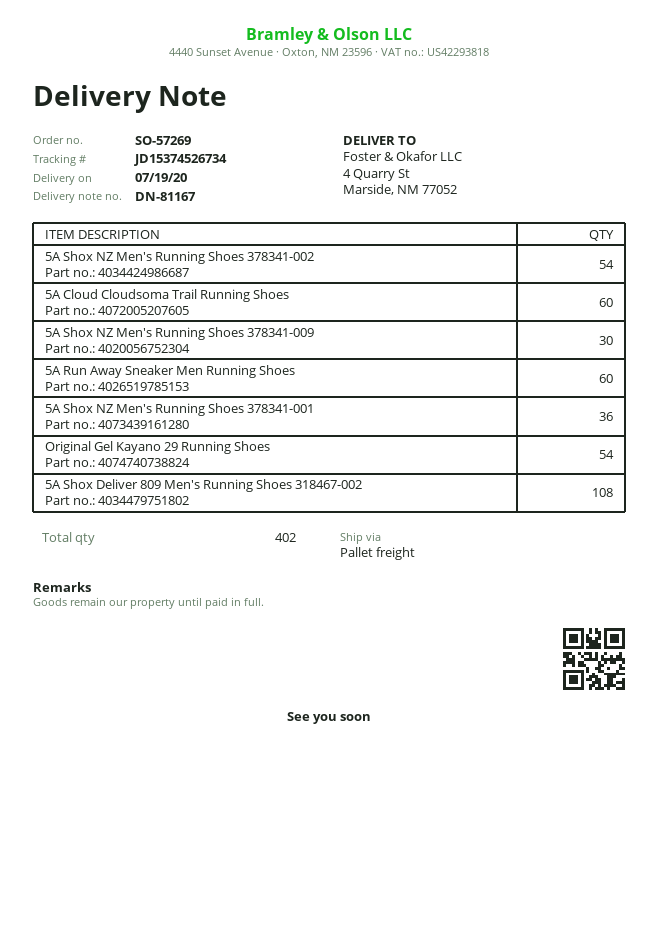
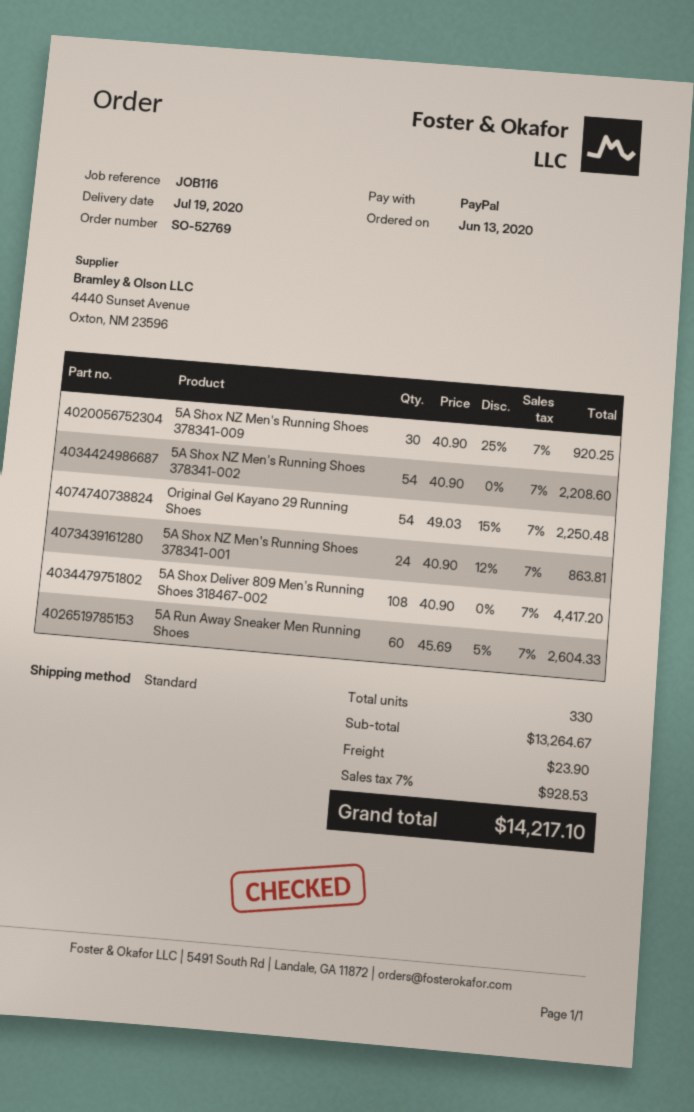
order number: SO-57269 -> SO-52769
shipping method: pallet freight -> standard
5A Cloud Cloudsoma Trail Running Shoes: 60 -> none
5A Shox NZ Men's Running Shoes 378341-001: 36 -> 24
total quantity: 402 -> 330

